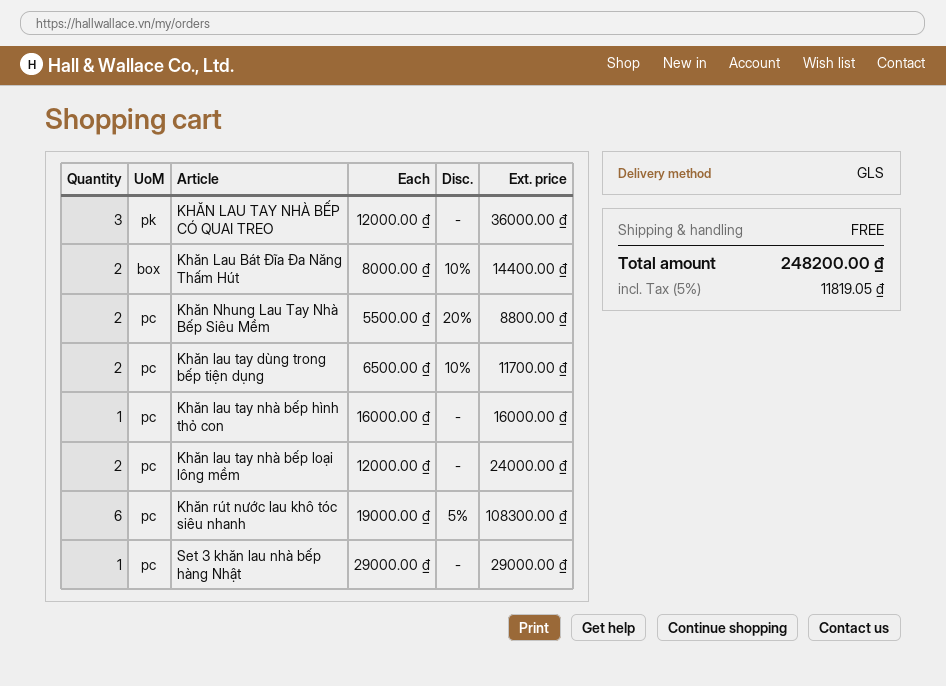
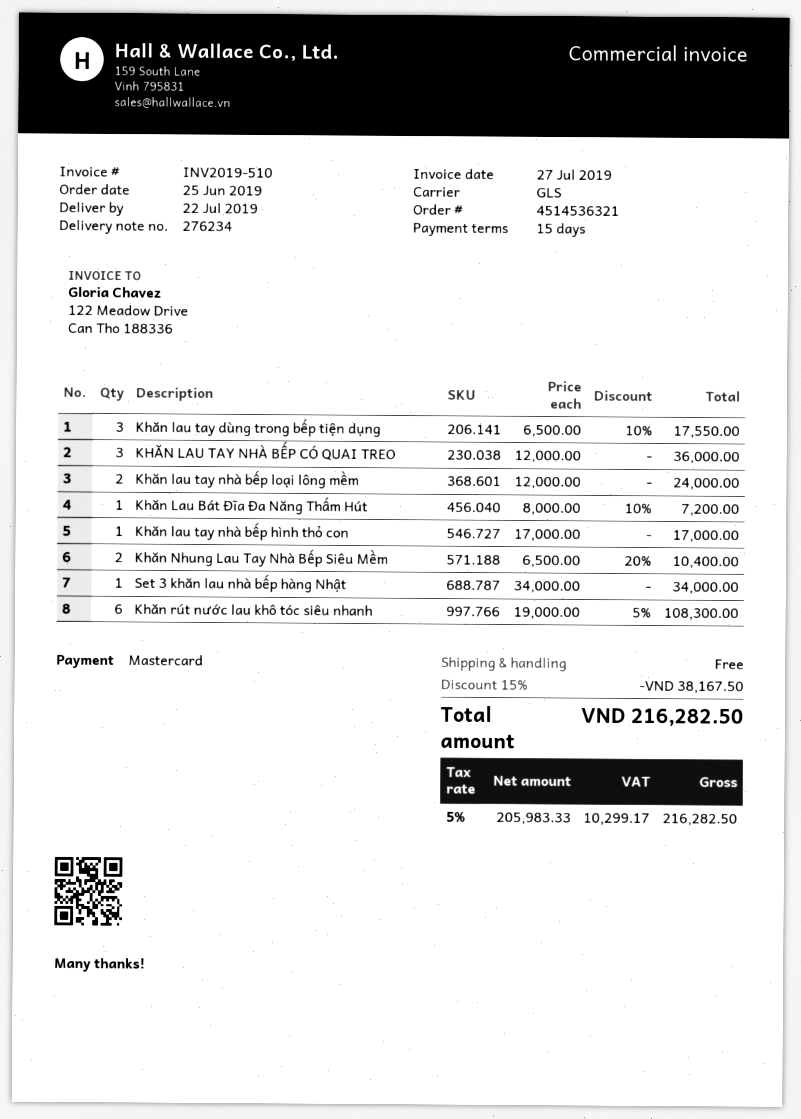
Khăn Lau Bát Đĩa Đa Năng Thấm Hút: 2 x 8000.00 - 10% = 14400.00 -> 1 x 8000.00 - 10% = 7200.00
Khăn Nhung Lau Tay Nhà Bếp Siêu Mềm: 2 x 5500.00 - 20% = 8800.00 -> 2 x 6500.00 - 20% = 10400.00
Khăn lau tay dùng trong bếp tiện dụng: 2 x 6500.00 - 10% = 11700.00 -> 3 x 6500.00 - 10% = 17550.00
Khăn lau tay nhà bếp hình thỏ con: 1 x 16000.00 = 16000.00 -> 1 x 17000.00 = 17000.00
Set 3 khăn lau nhà bếp hàng Nhật: 1 x 29000.00 = 29000.00 -> 1 x 34000.00 = 34000.00
discount: none -> 15% = 38167.50
tax: 5% = 11819.05 -> 5% = 10299.17
total: 248200.00 -> 216282.50

